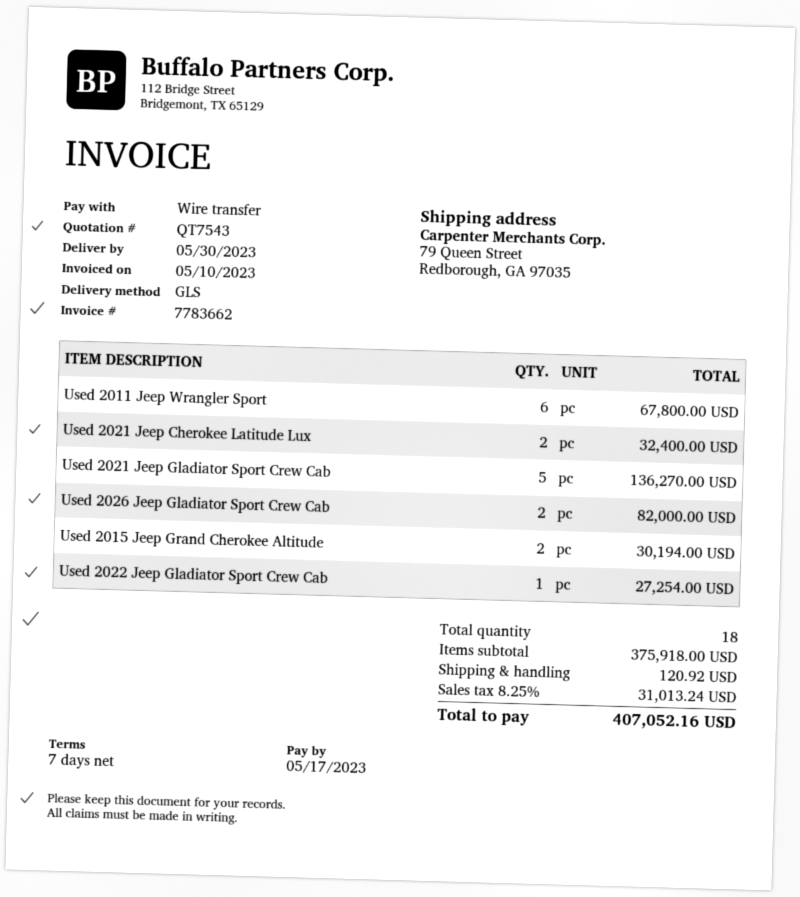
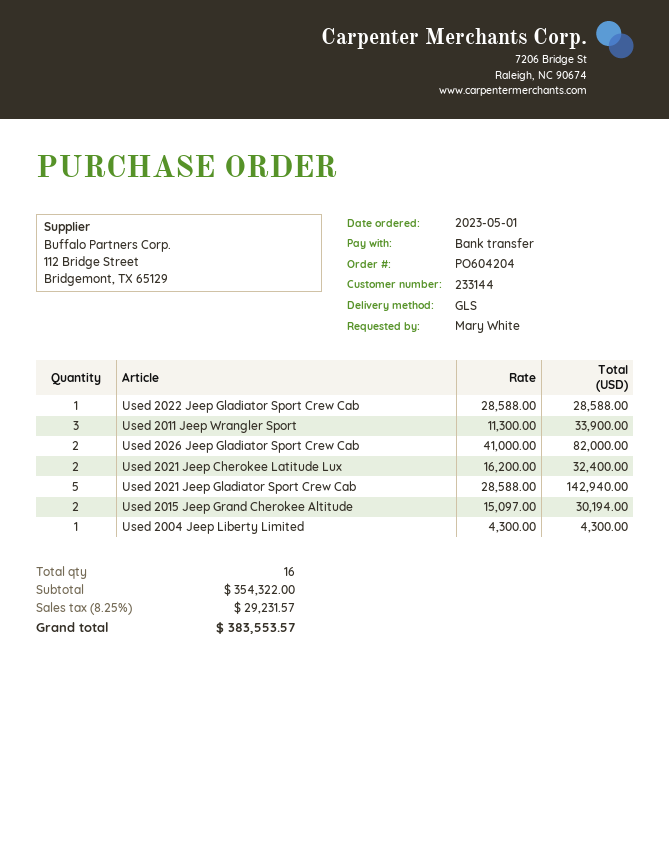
Used 2011 Jeep Wrangler Sport: 6 for 67800.00 -> 3 for 33900.00
Used 2021 Jeep Gladiator Sport Crew Cab: 5 for 136270.00 -> 5 for 142940.00
Used 2022 Jeep Gladiator Sport Crew Cab: 1 for 27254.00 -> 1 for 28588.00
Used 2004 Jeep Liberty Limited: none -> 1 for 4300.00
total quantity: 18 -> 16
subtotal: 375918.00 -> 354322.00
shipping: 120.92 -> none
tax: 8.25% = 31013.24 -> 8.25% = 29231.57
total: 407052.16 -> 383553.57

